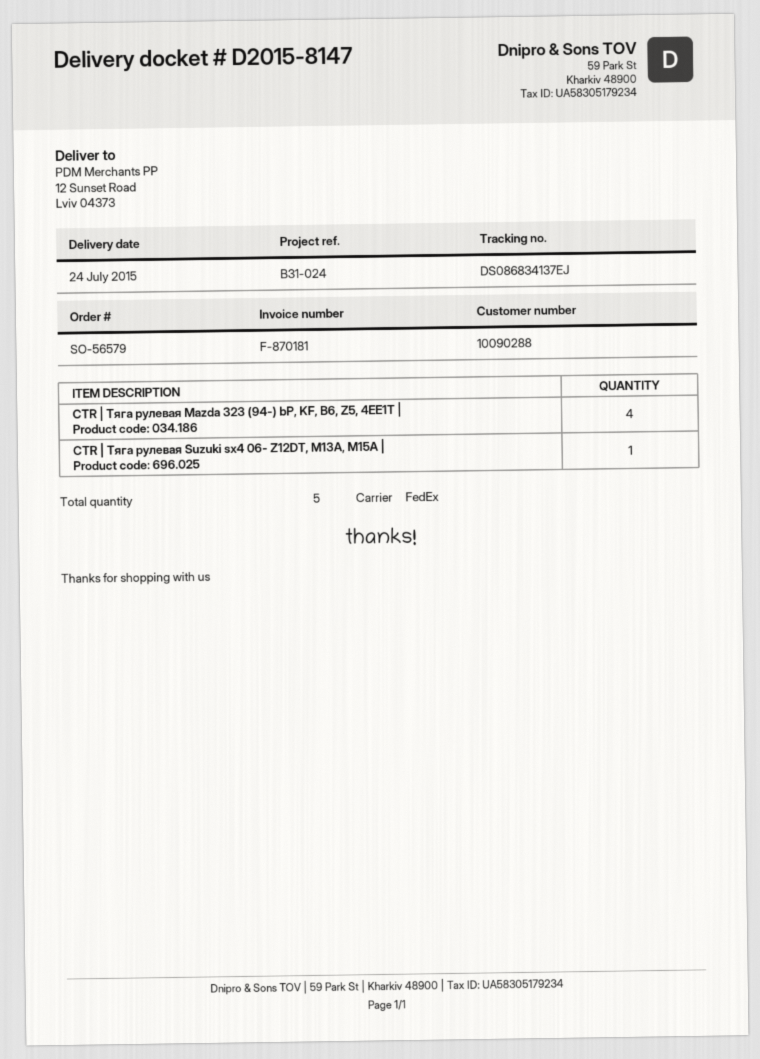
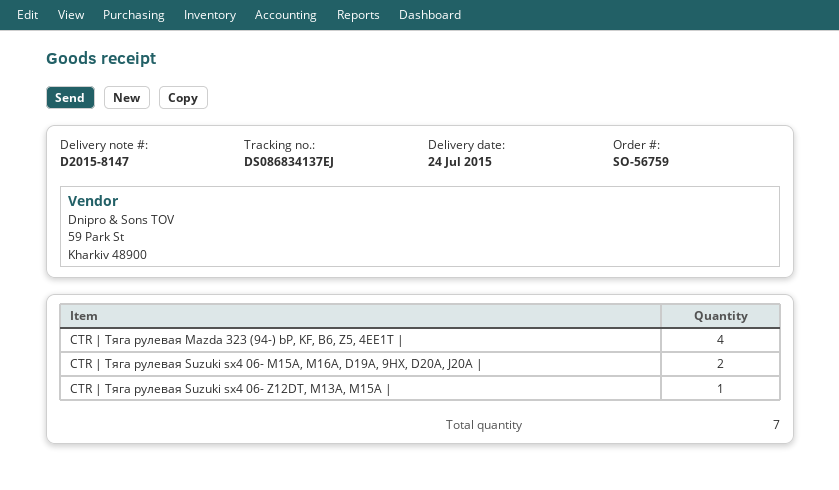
order number: SO-56579 -> SO-56759
CTR | Тяга рулевая Suzuki sx4 06- M15A, M16A, D19A, 9HX, D20A, J20A |: none -> 2
total quantity: 5 -> 7

